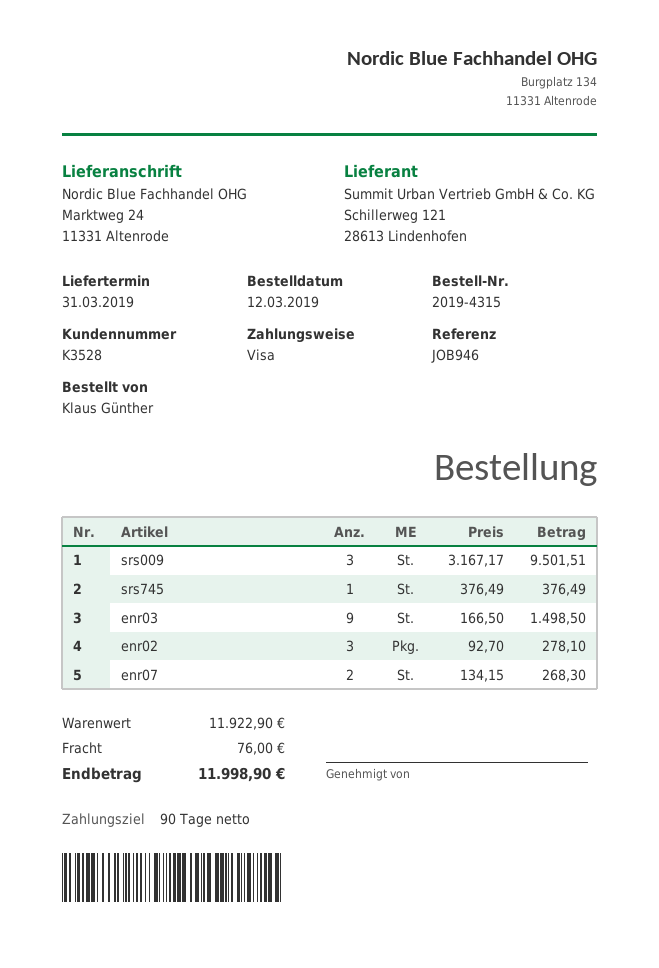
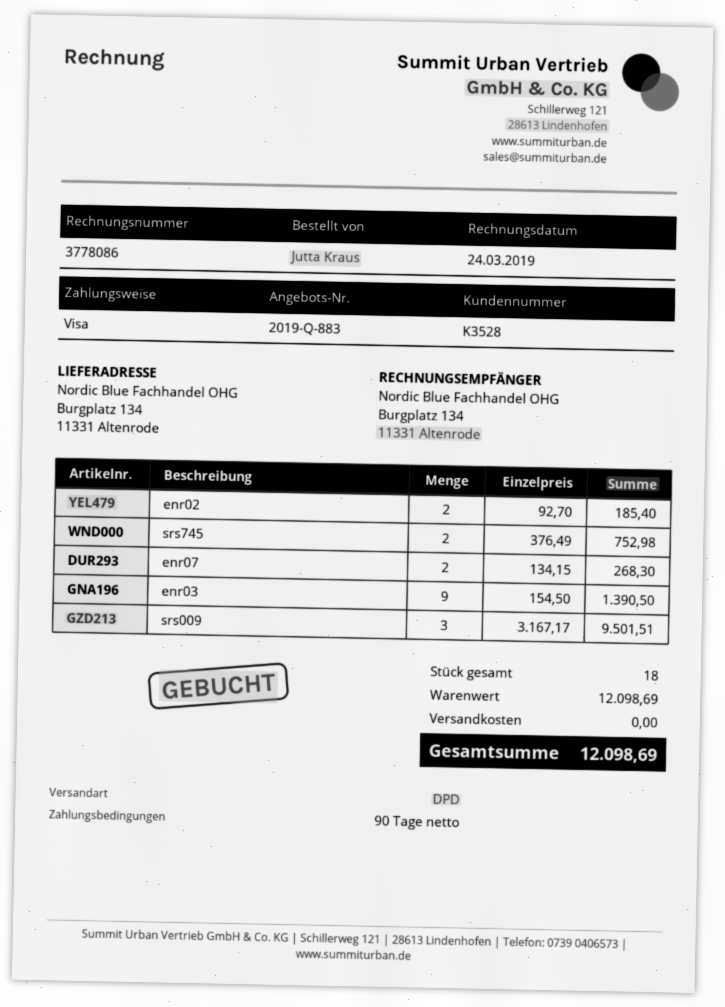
ordered by: Klaus Günther -> Jutta Kraus
ship to: Marktweg 24, 11331 Altenrode -> Burgplatz 134, 11331 Altenrode
srs745: 1 x 376.49 = 376.49 -> 2 x 376.49 = 752.98
enr03: 9 x 166.50 = 1498.50 -> 9 x 154.50 = 1390.50
enr02: 3 x 92.70 = 278.10 -> 2 x 92.70 = 185.40
subtotal: 11922.90 -> 12098.69
shipping: 76.00 -> 0.00
total: 11998.90 -> 12098.69

